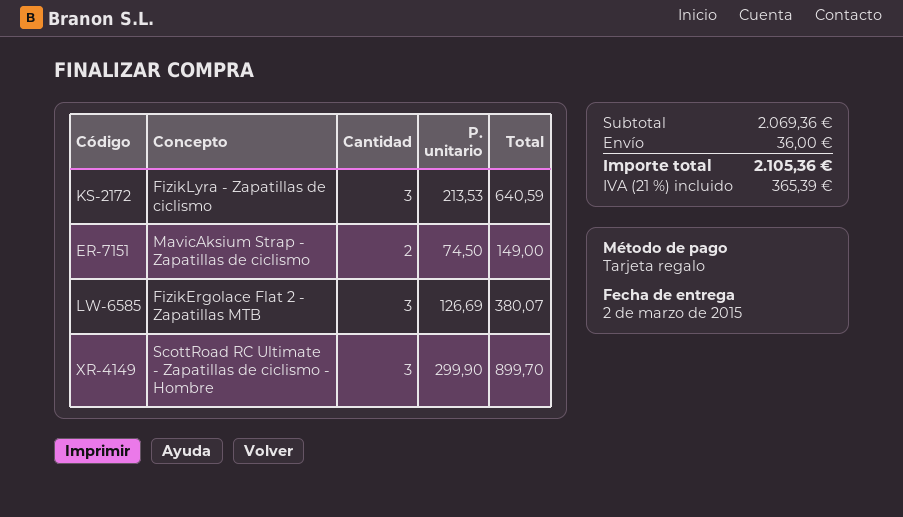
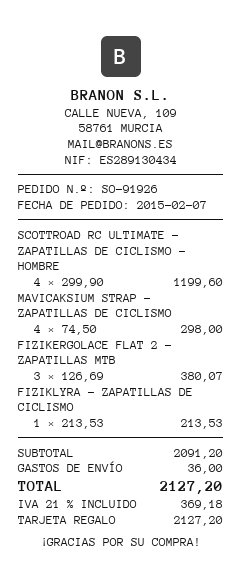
FizikLyra - Zapatillas de ciclismo: 3 x 213.53 = 640.59 -> 1 x 213.53 = 213.53
MavicAksium Strap - Zapatillas de ciclismo: 2 x 74.50 = 149.00 -> 4 x 74.50 = 298.00
ScottRoad RC Ultimate - Zapatillas de ciclismo - Hombre: 3 x 299.90 = 899.70 -> 4 x 299.90 = 1199.60
subtotal: 2069.36 -> 2091.20
tax: 21% = 365.39 -> 21% = 369.18
total: 2105.36 -> 2127.20

